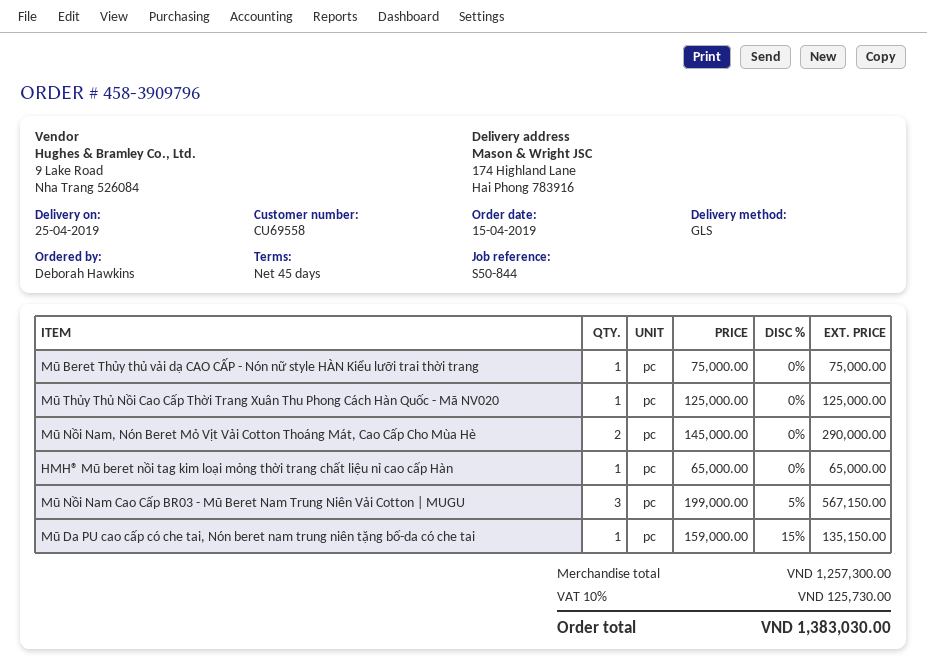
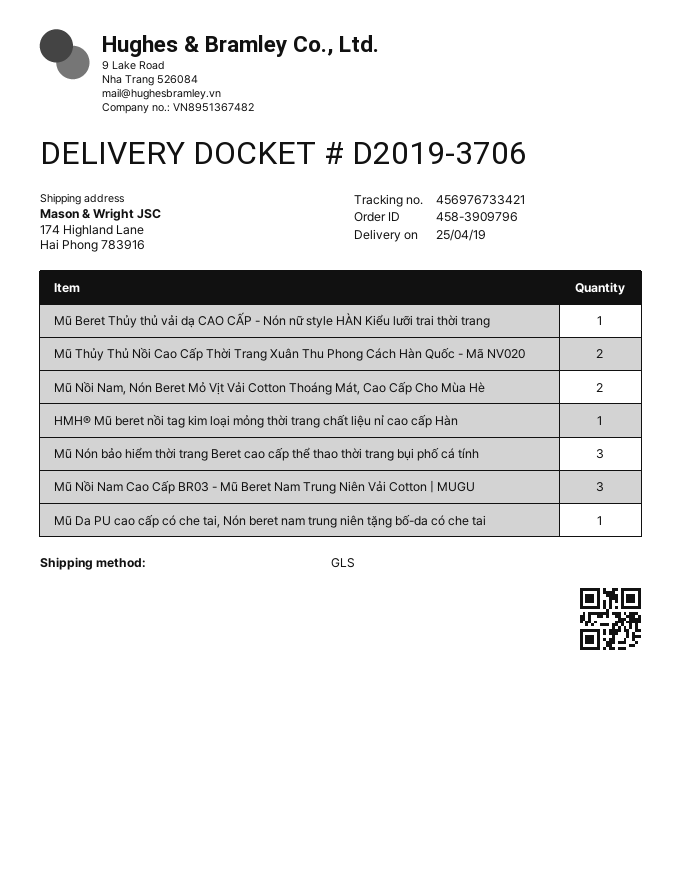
Mũ Thủy Thủ Nồi Cao Cấp Thời Trang Xuân Thu Phong Cách Hàn Quốc - Mã NV020: 1 -> 2
Mũ Nón bảo hiểm thời trang Beret cao cấp thể thao thời trang bụi phố cá tính: none -> 3

